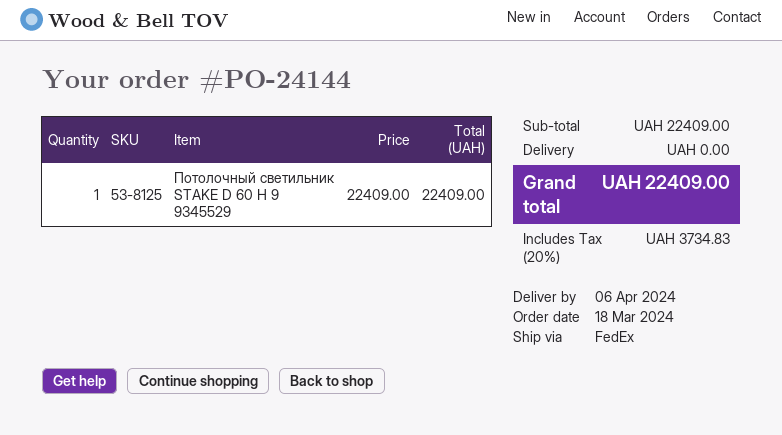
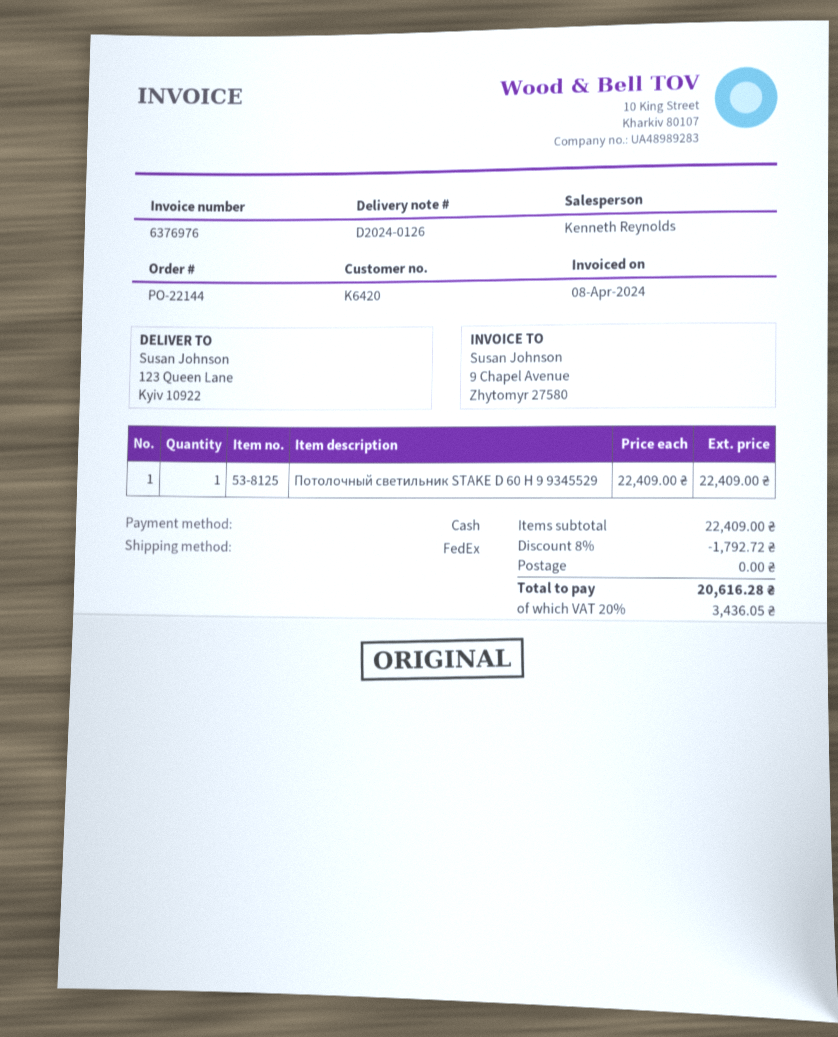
order number: PO-24144 -> PO-22144
discount: none -> 8% = 1792.72
tax: 20% = 3734.83 -> 20% = 3436.05
total: 22409.00 -> 20616.28

